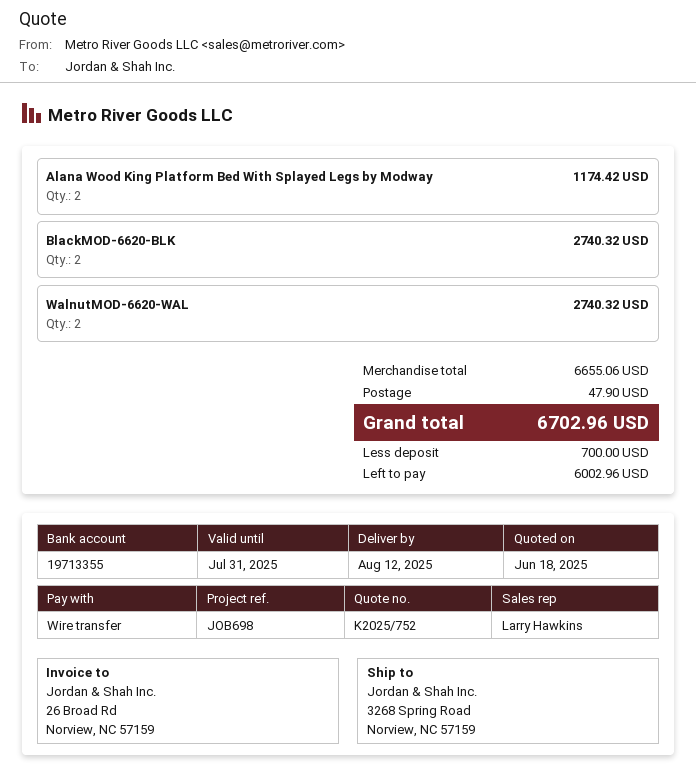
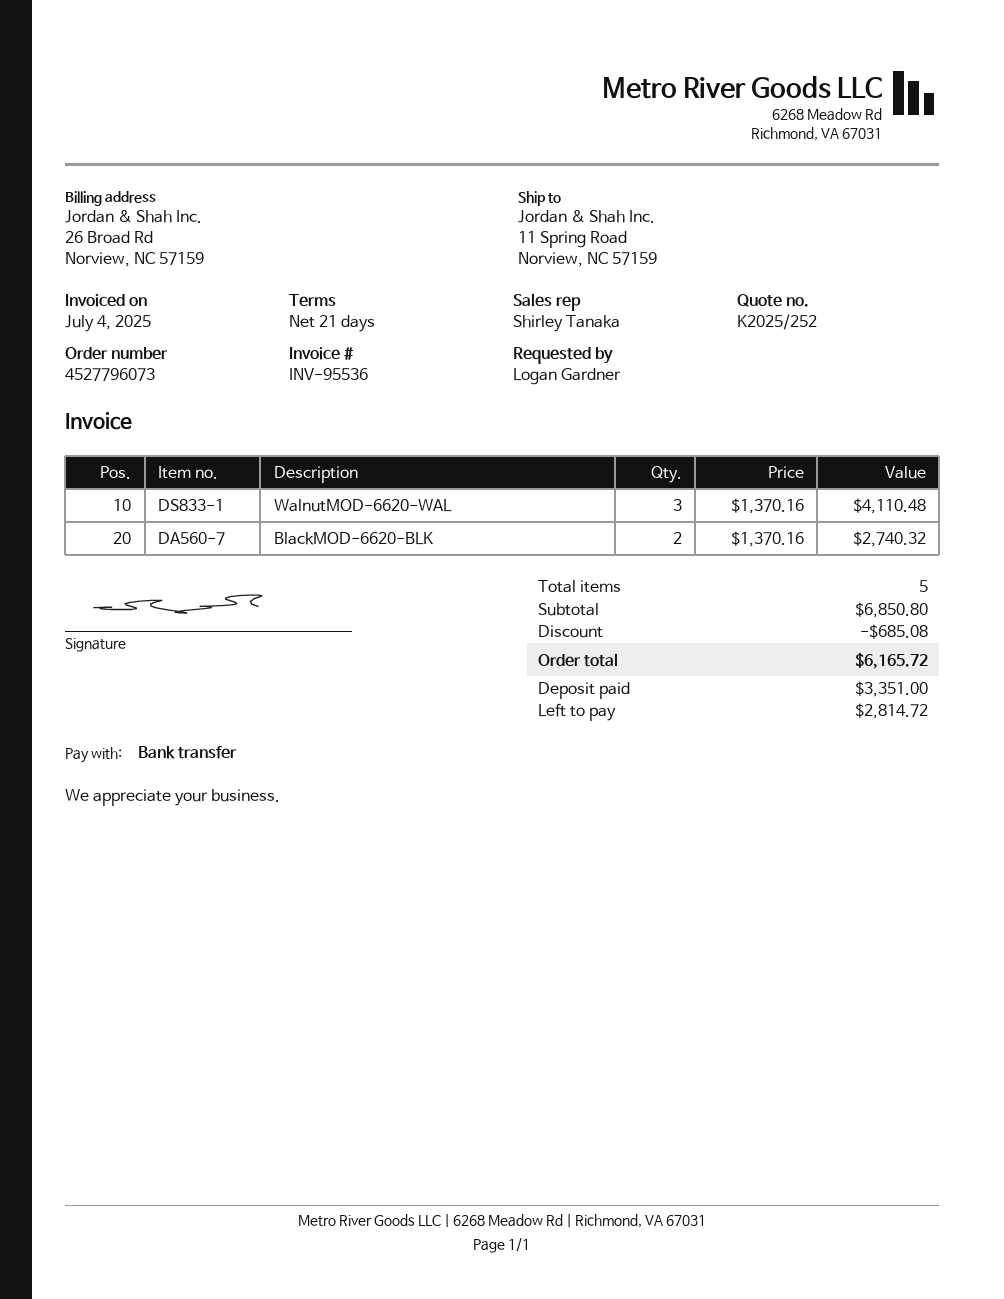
quote number: K2025/752 -> K2025/252
sales rep: Larry Hawkins -> Shirley Tanaka
ship to: 3268 Spring Road, Norview, NC 57159 -> 11 Spring Road, Norview, NC 57159
Alana Wood King Platform Bed With Splayed Legs by Modway: 2 for 1174.42 -> none
WalnutMOD-6620-WAL: 2 for 2740.32 -> 3 for 4110.48
subtotal: 6655.06 -> 6850.80
discount: none -> 685.08
shipping: 47.90 -> none
total: 6702.96 -> 6165.72
deposit: 700.00 -> 3351.00
balance: 6002.96 -> 2814.72

